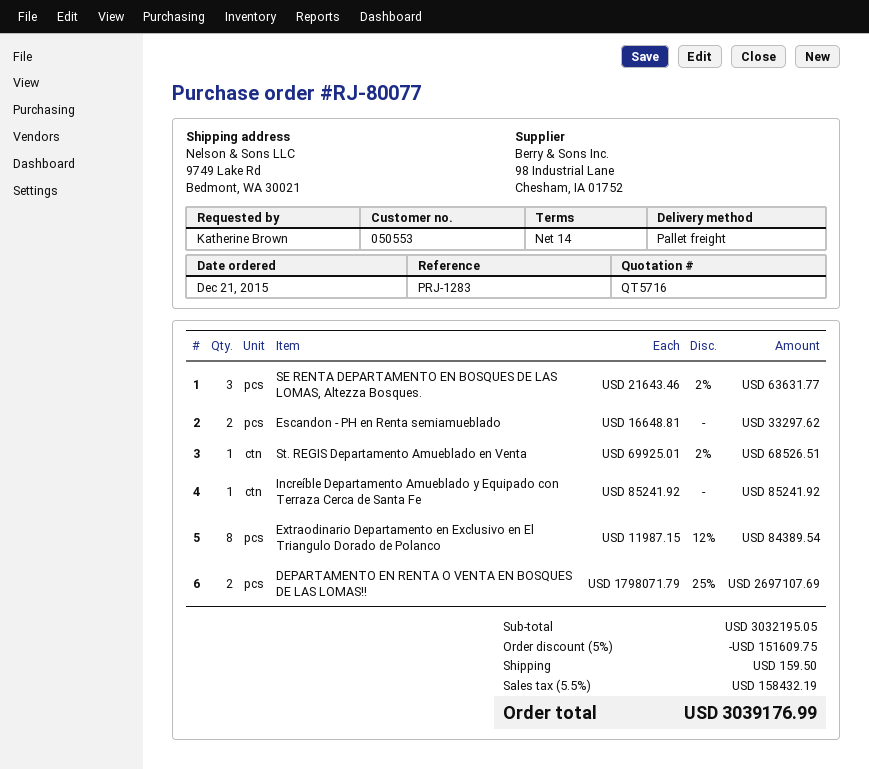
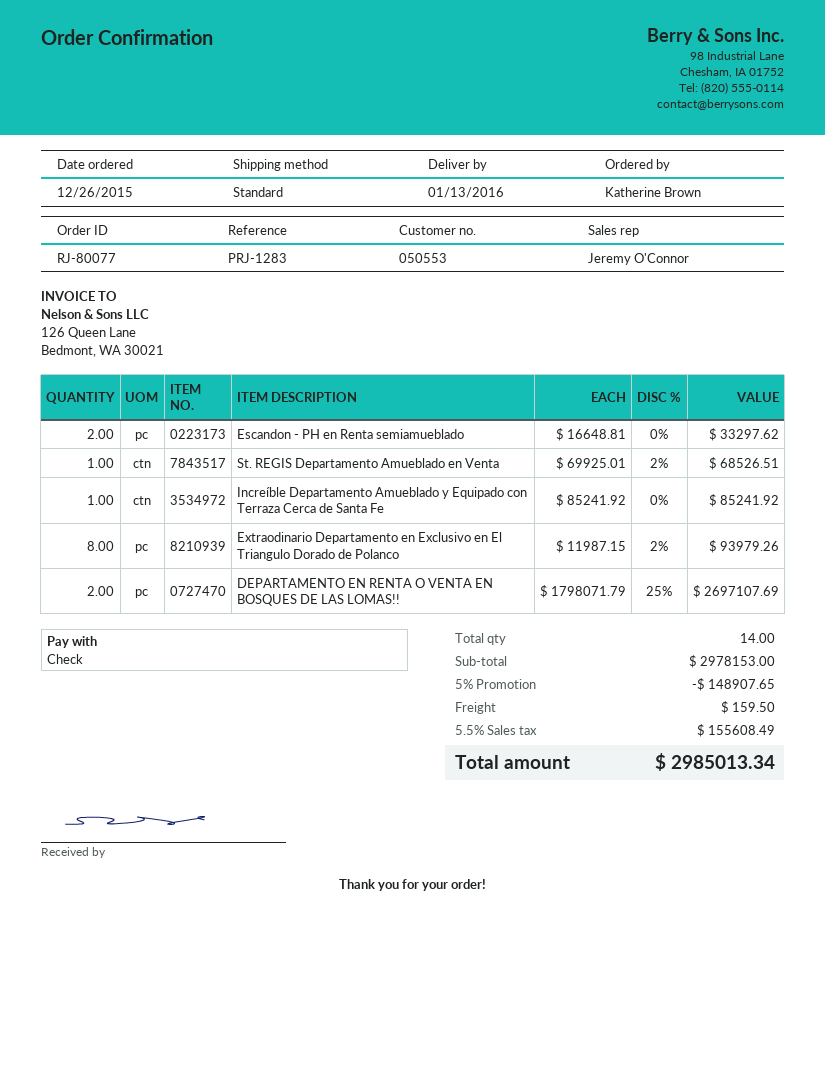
order date: 2015-12-21 -> 2015-12-26
shipping method: pallet freight -> standard
SE RENTA DEPARTAMENTO EN BOSQUES DE LAS LOMAS, Altezza Bosques.: 3 x 21643.46 - 2% = 63631.77 -> none
Extraodinario Departamento en Exclusivo en El Triangulo Dorado de Polanco: 8 x 11987.15 - 12% = 84389.54 -> 8 x 11987.15 - 2% = 93979.26
subtotal: 3032195.05 -> 2978153.00
discount: 5% = 151609.75 -> 5% = 148907.65
tax: 5.5% = 158432.19 -> 5.5% = 155608.49
total: 3039176.99 -> 2985013.34

